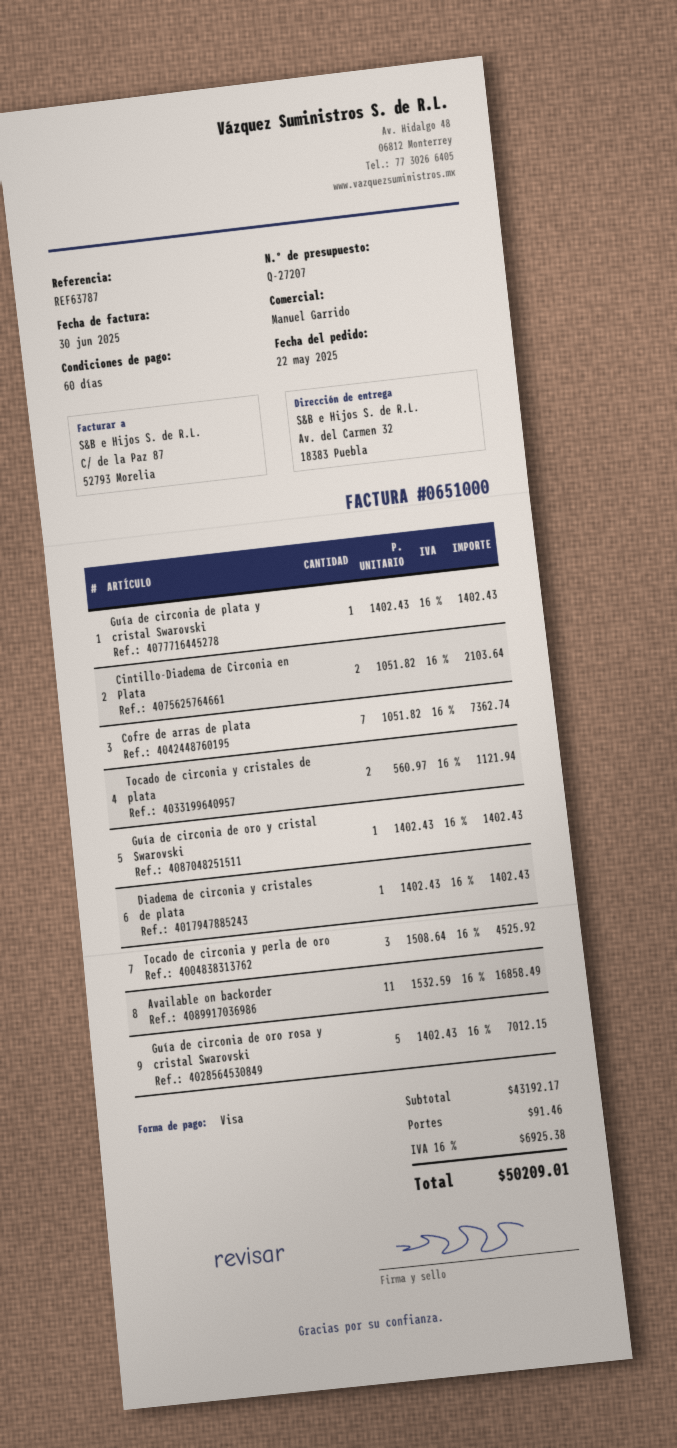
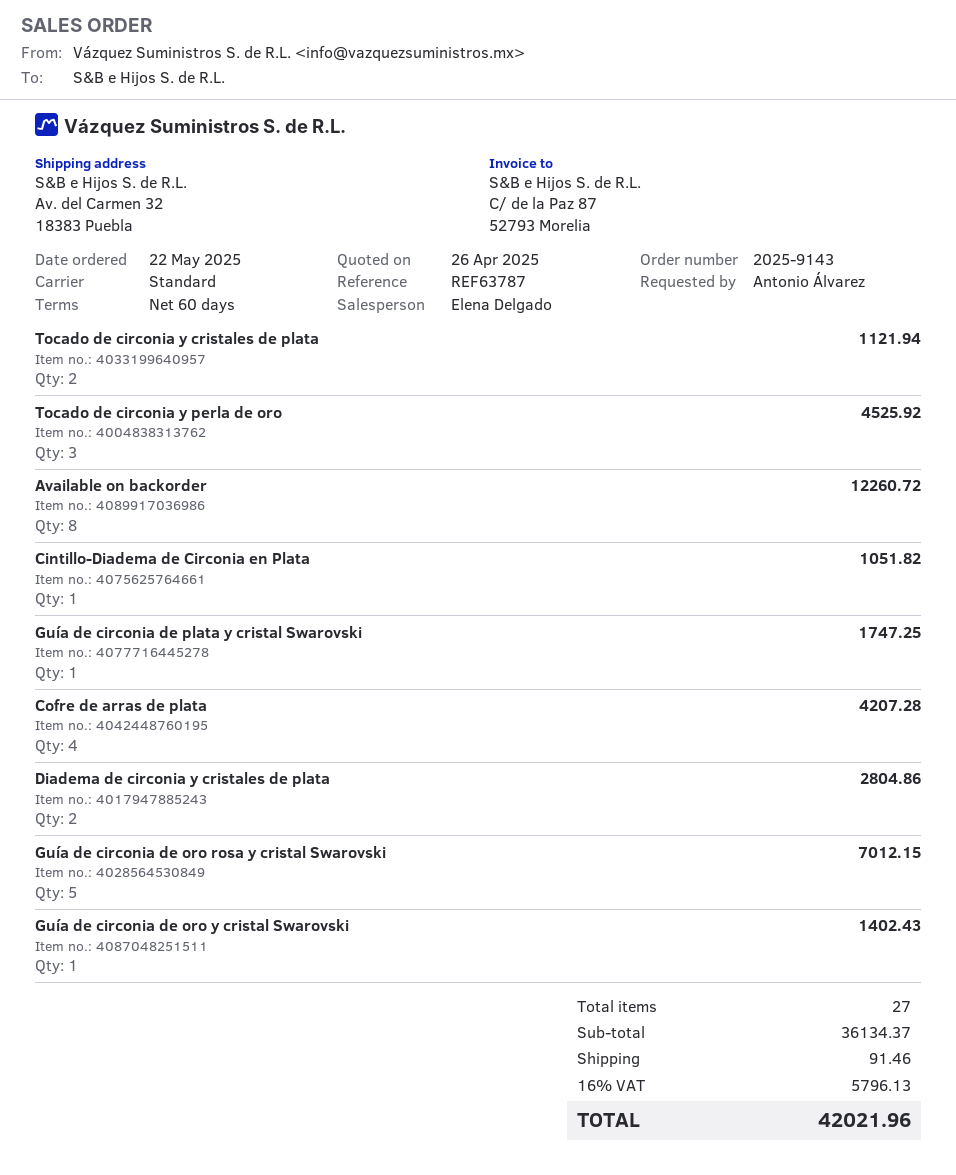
sales rep: Manuel Garrido -> Elena Delgado
Guía de circonia de plata y cristal Swarovski: 1 for 1402.43 -> 1 for 1747.25
Cintillo-Diadema de Circonia en Plata: 2 for 2103.64 -> 1 for 1051.82
Cofre de arras de plata: 7 for 7362.74 -> 4 for 4207.28
Diadema de circonia y cristales de plata: 1 for 1402.43 -> 2 for 2804.86
Available on backorder: 11 for 16858.49 -> 8 for 12260.72
subtotal: 43192.17 -> 36134.37
tax: 16% = 6925.38 -> 16% = 5796.13
total: 50209.01 -> 42021.96

